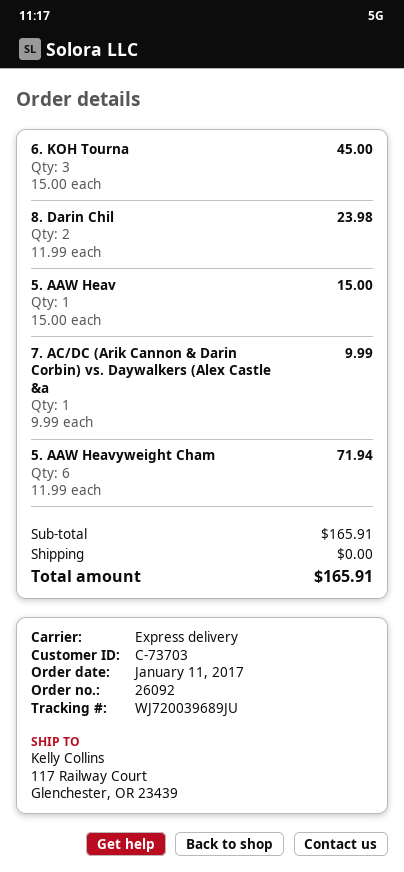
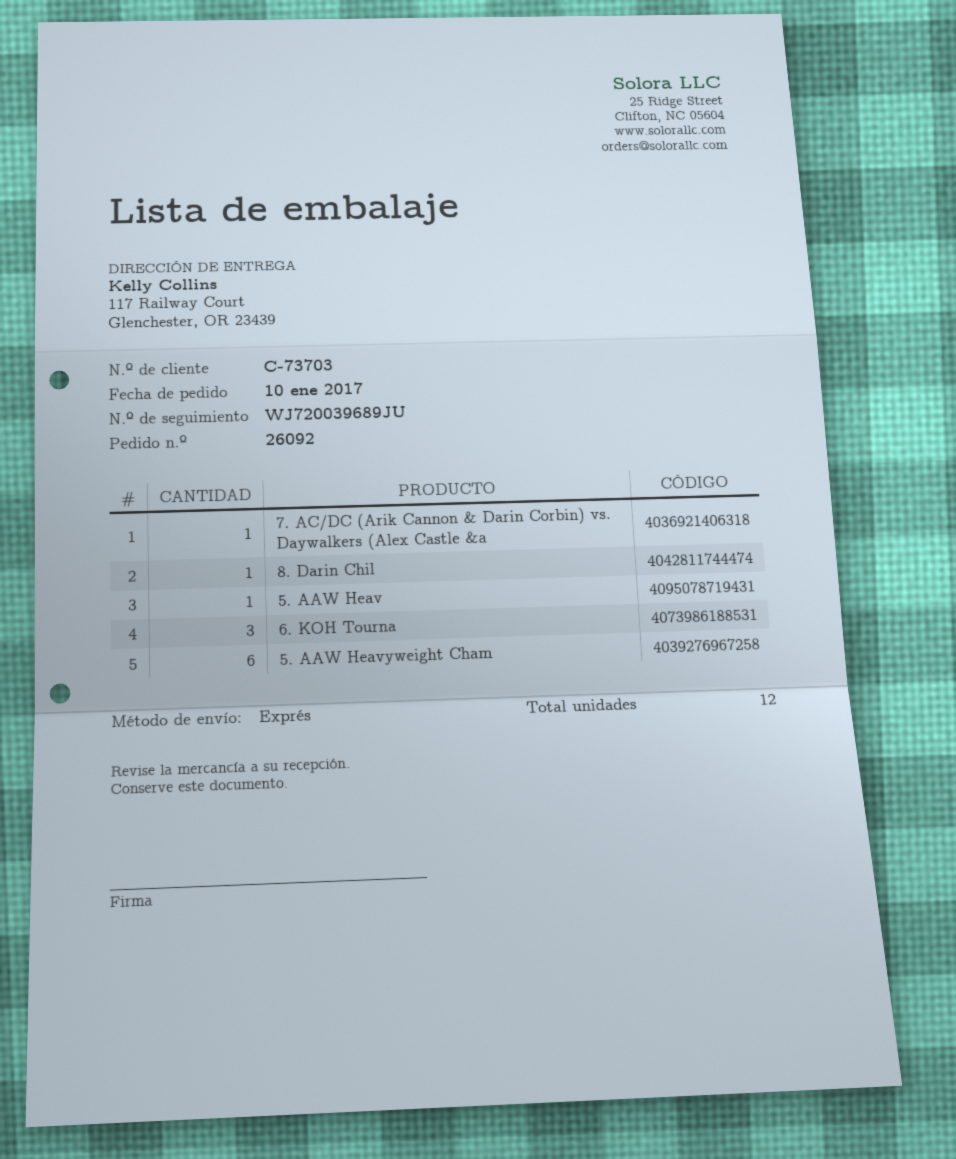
order date: 2017-01-11 -> 2017-01-10
8. Darin Chil: 2 -> 1

